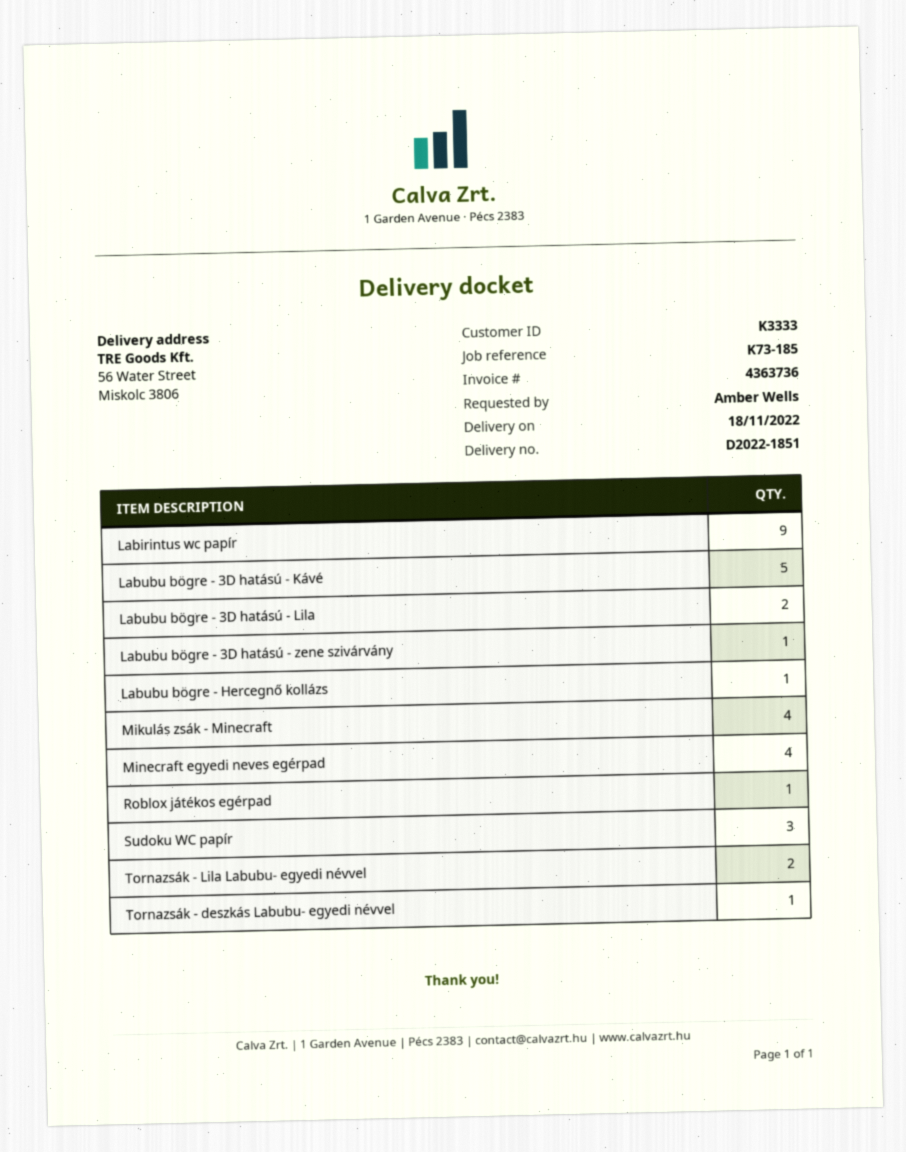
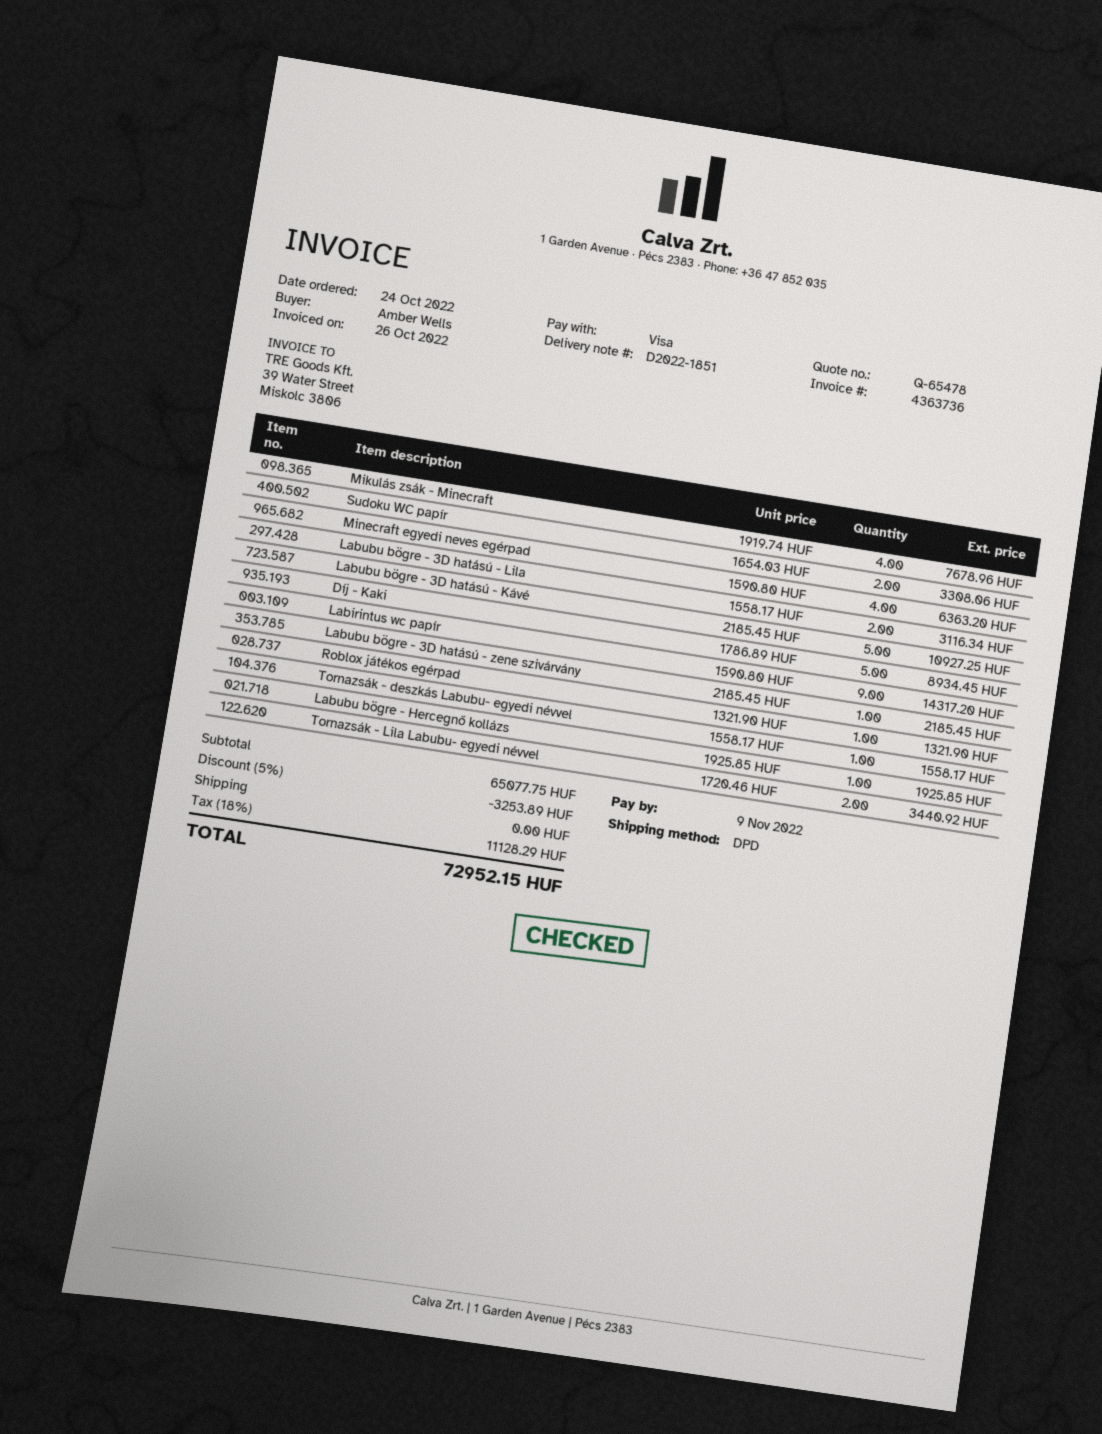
Sudoku WC papír: 3 -> 2
Díj - Kaki: none -> 5

